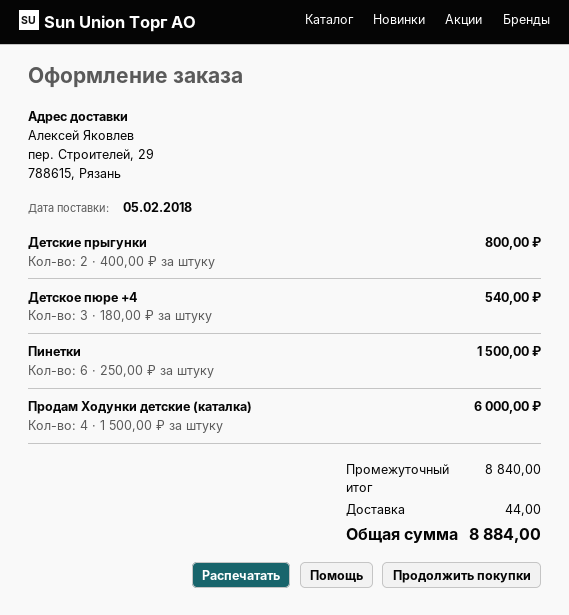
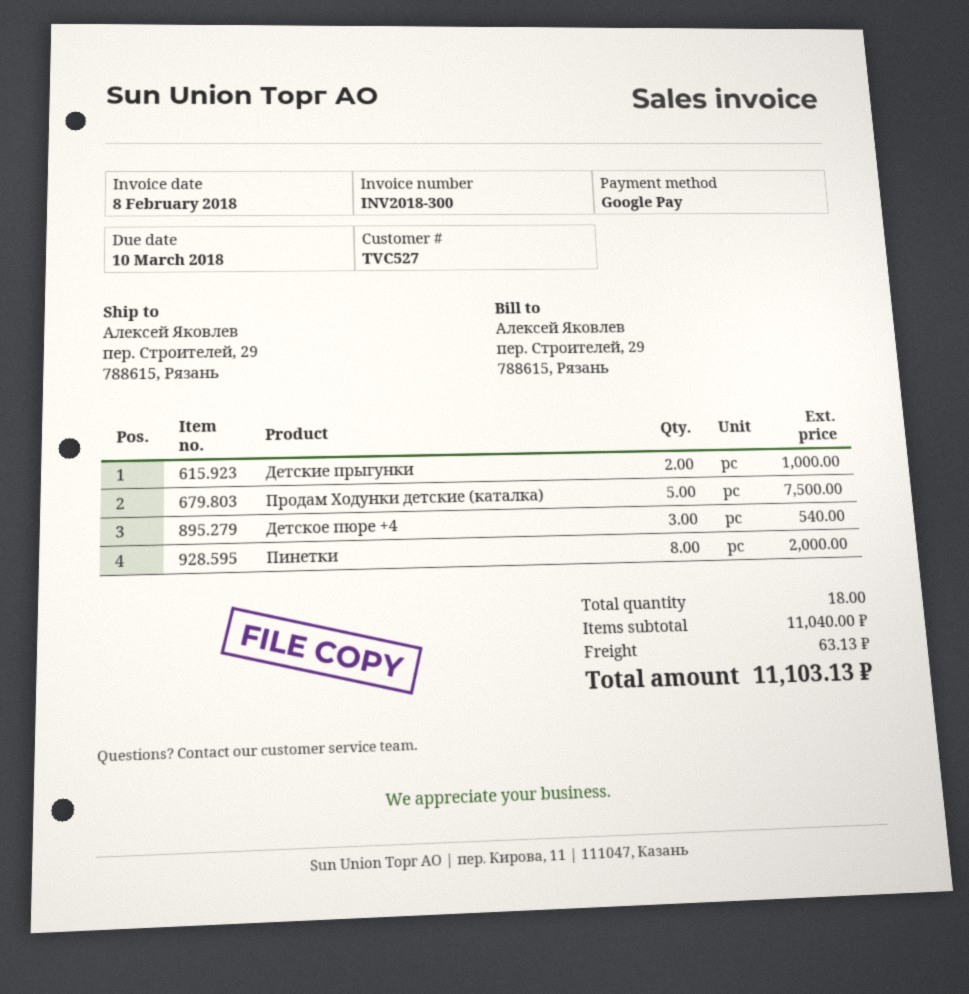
Детские прыгунки: 2 for 800.00 -> 2 for 1000.00
Пинетки: 6 for 1500.00 -> 8 for 2000.00
Продам Ходунки детские (каталка): 4 for 6000.00 -> 5 for 7500.00
subtotal: 8840.00 -> 11040.00
shipping: 44.00 -> 63.13
total: 8884.00 -> 11103.13

